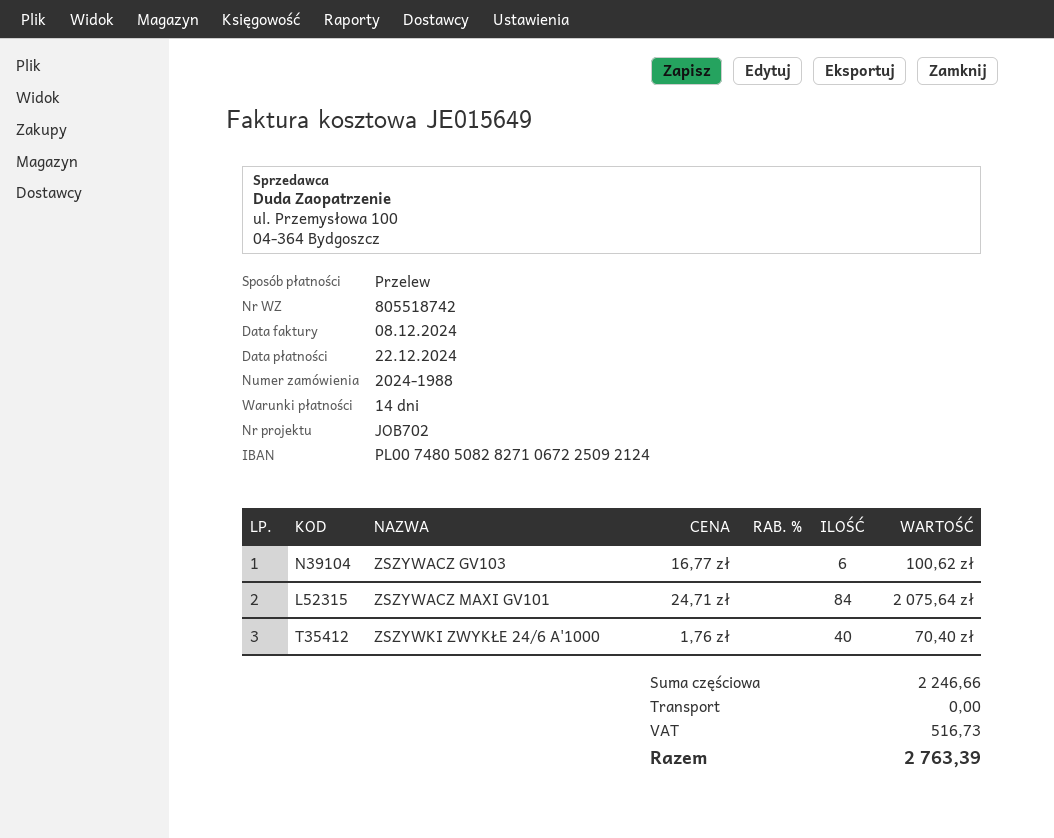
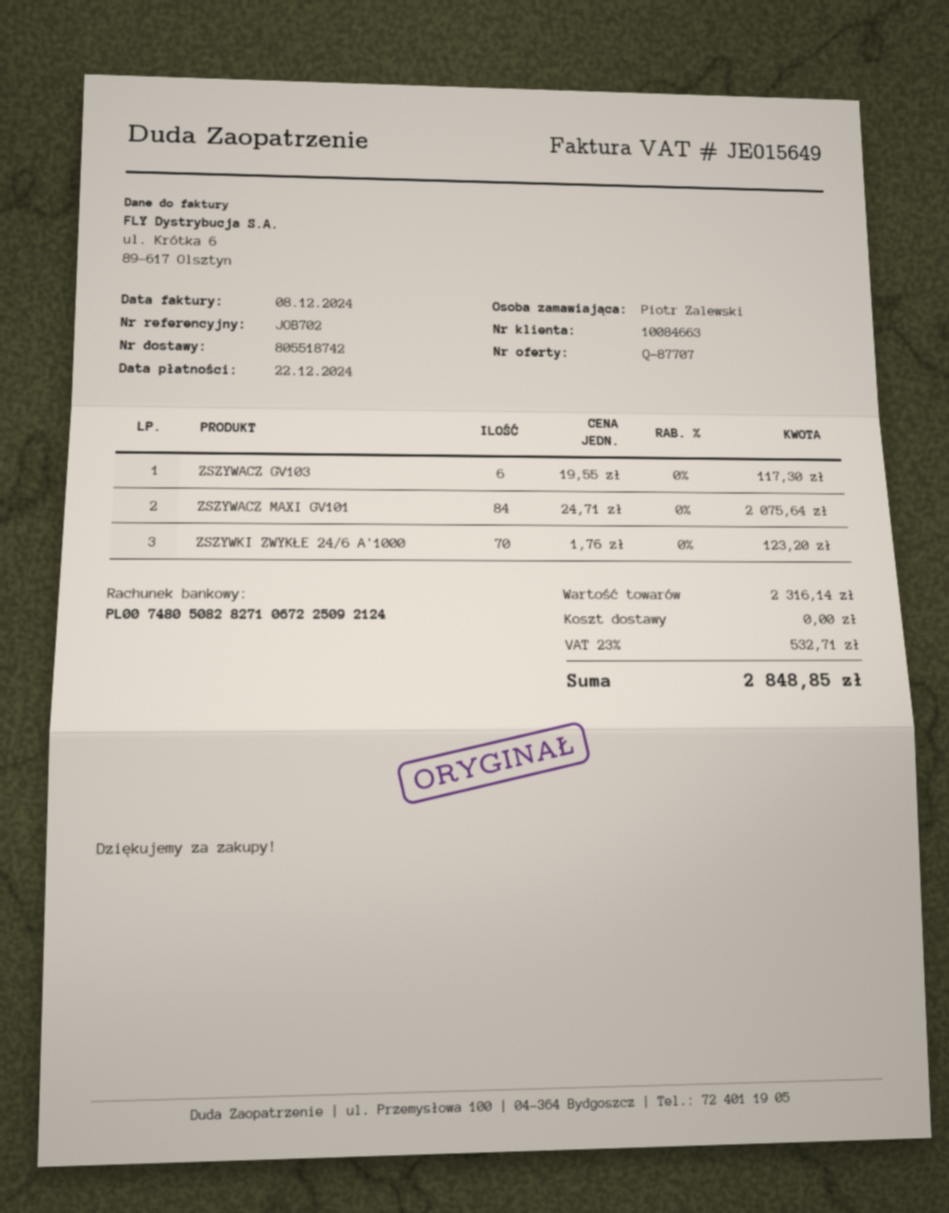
ZSZYWACZ GV103: 6 x 16.77 = 100.62 -> 6 x 19.55 = 117.30
ZSZYWKI ZWYKŁE 24/6 A'1000: 40 x 1.76 = 70.40 -> 70 x 1.76 = 123.20
subtotal: 2246.66 -> 2316.14
tax: 516.73 -> 532.71
total: 2763.39 -> 2848.85

